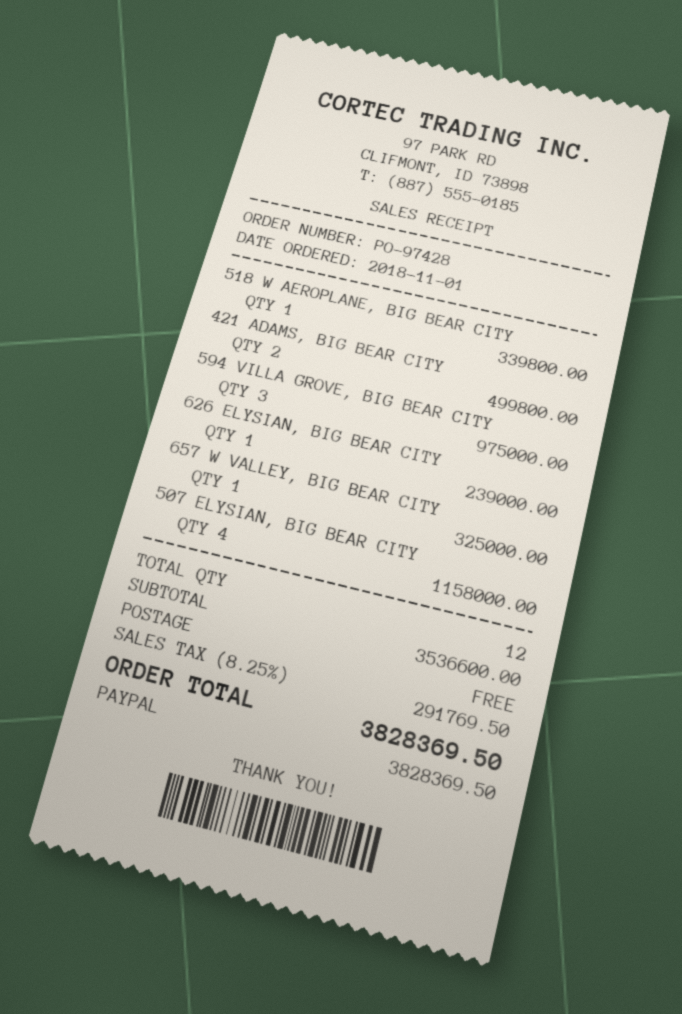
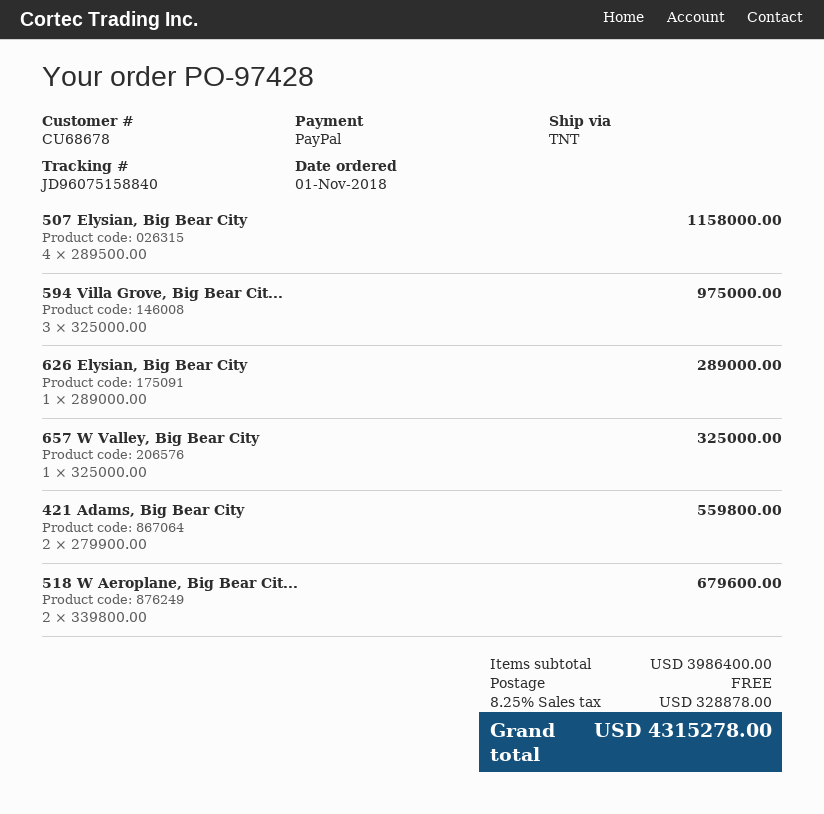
518 W AEROPLANE, BIG BEAR CITY: 1 for 339800.00 -> 2 for 679600.00
421 ADAMS, BIG BEAR CITY: 2 for 499800.00 -> 2 for 559800.00
626 ELYSIAN, BIG BEAR CITY: 1 for 239000.00 -> 1 for 289000.00
subtotal: 3536600.00 -> 3986400.00
tax: 8.25% = 291769.50 -> 8.25% = 328878.00
total: 3828369.50 -> 4315278.00

